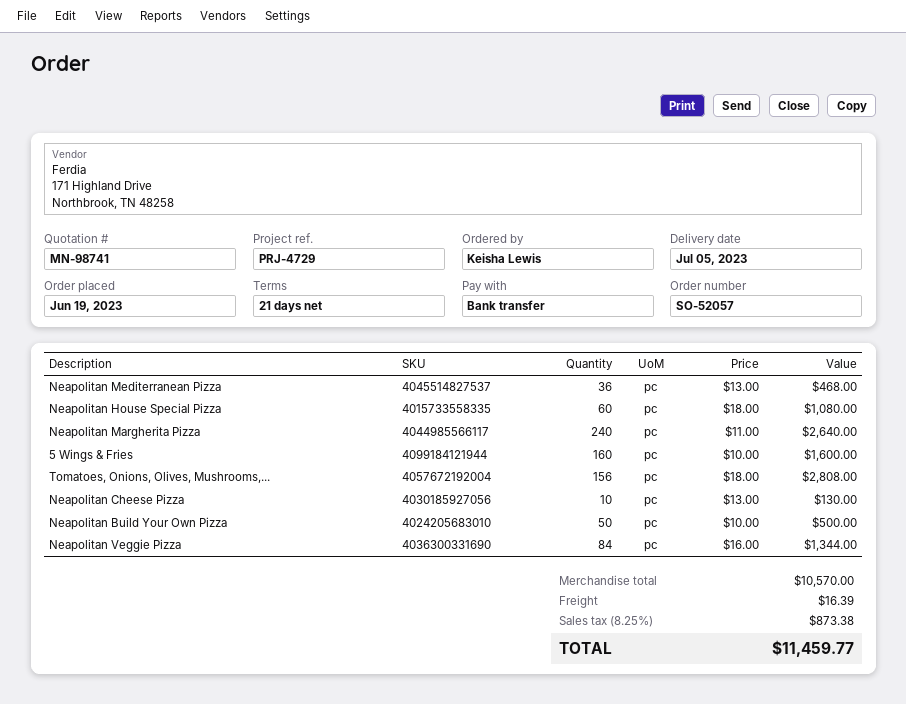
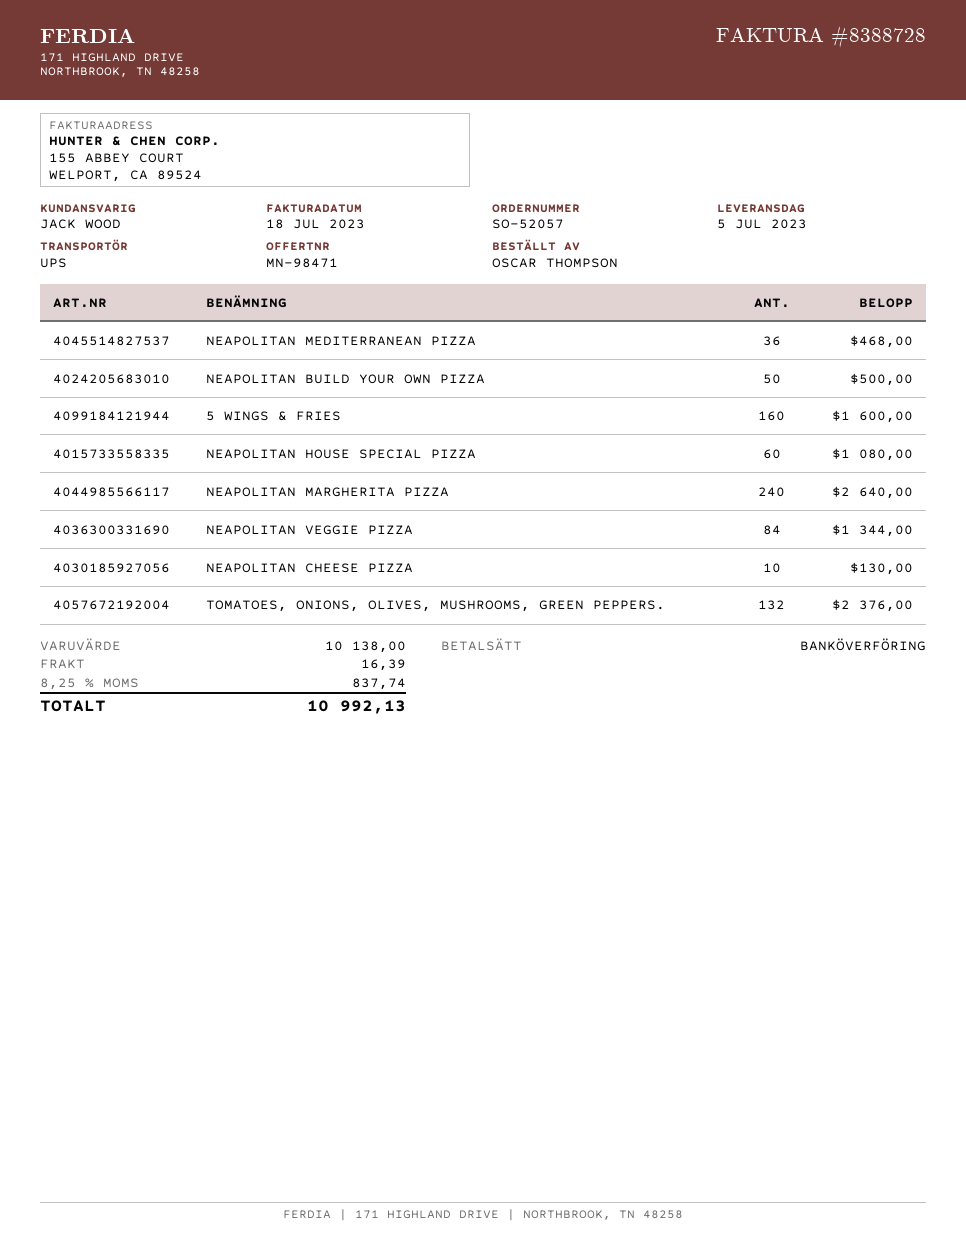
quote number: MN-98741 -> MN-98471
ordered by: Keisha Lewis -> OSCAR THOMPSON
Tomatoes, Onions, Olives, Mushrooms,...: 156 for 2808.00 -> 132 for 2376.00
subtotal: 10570.00 -> 10138.00
tax: 8.25% = 873.38 -> 8.25% = 837.74
total: 11459.77 -> 10992.13

